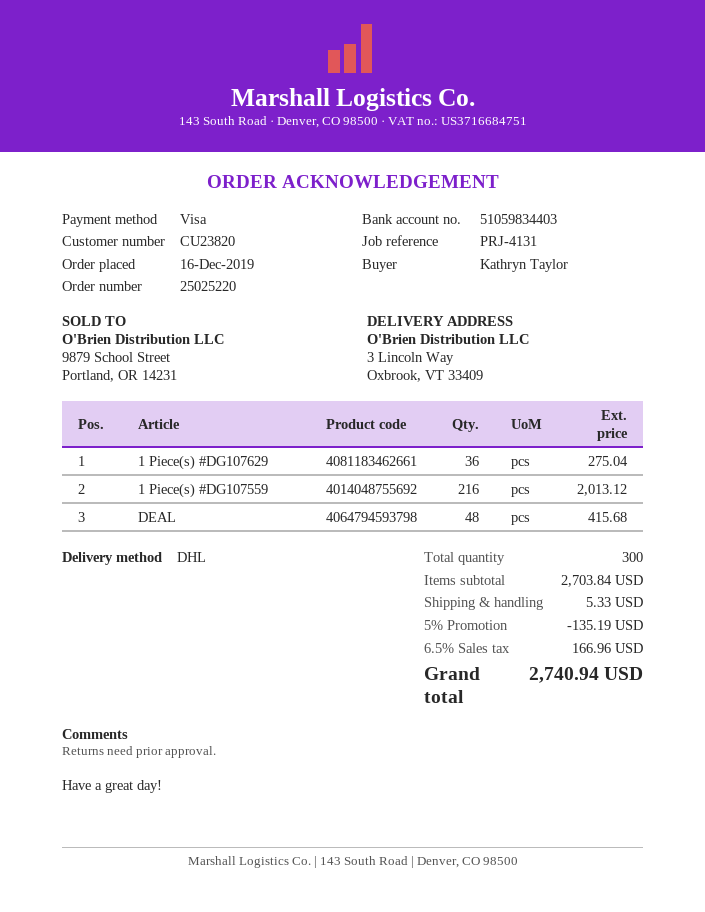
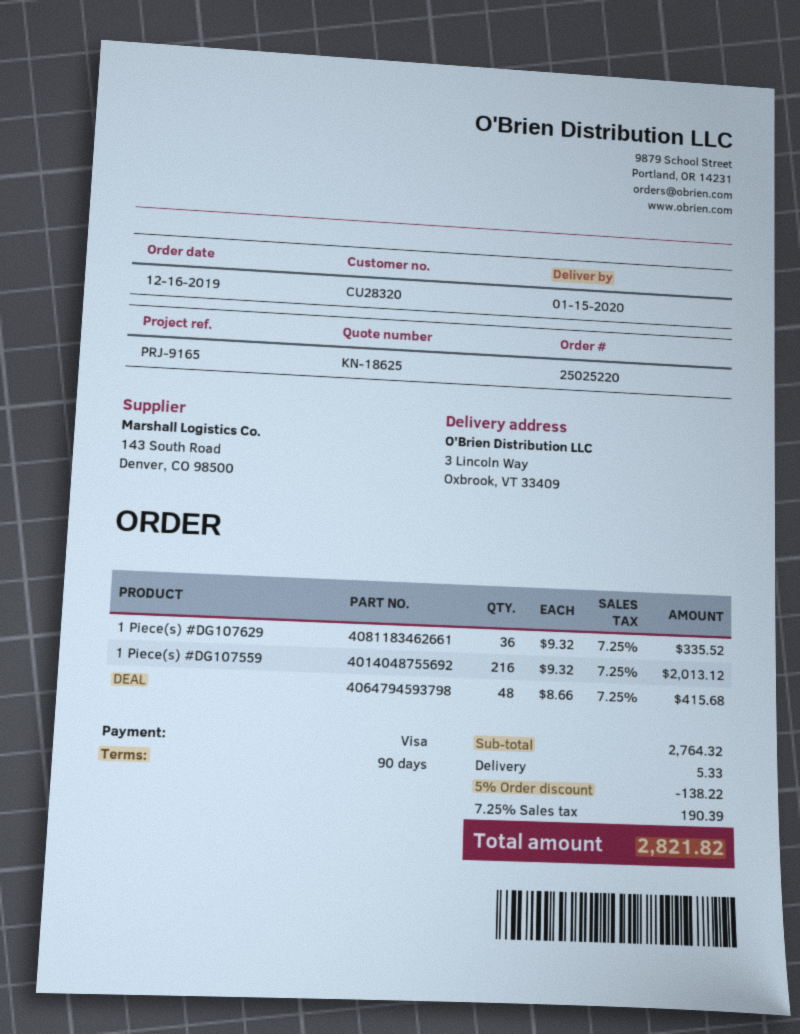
customer number: CU23820 -> CU28320
reference: PRJ-4131 -> PRJ-9165
1 Piece(s) #DG107629: 36 for 275.04 -> 36 for 335.52
subtotal: 2703.84 -> 2764.32
discount: 5% = 135.19 -> 5% = 138.22
tax: 6.5% = 166.96 -> 7.25% = 190.39
total: 2740.94 -> 2821.82

